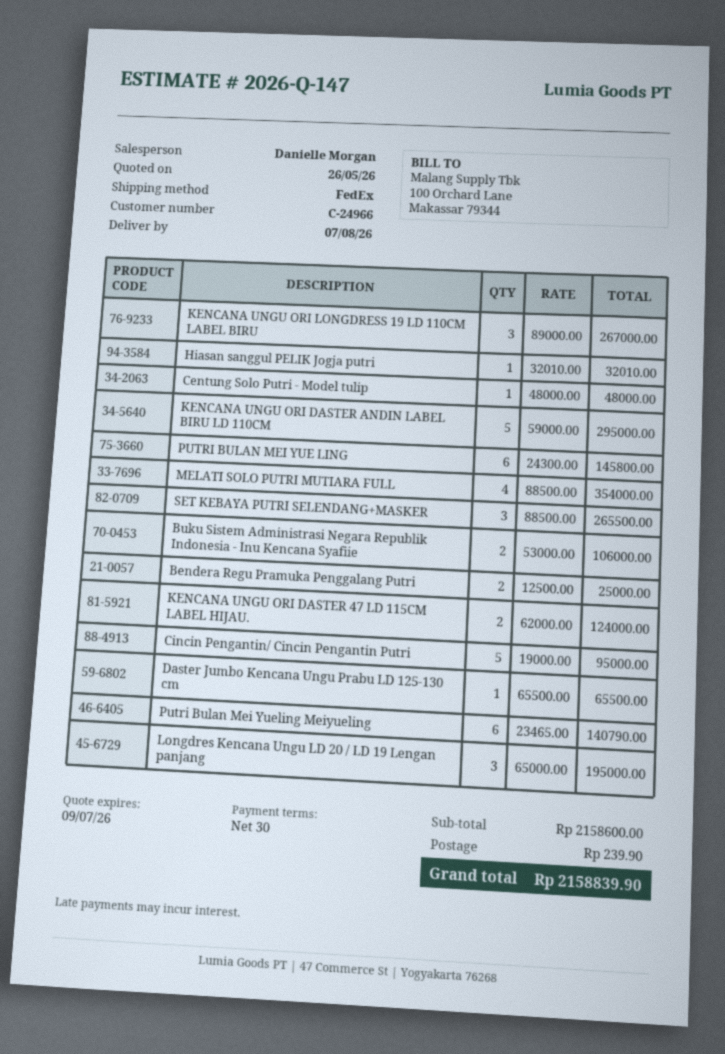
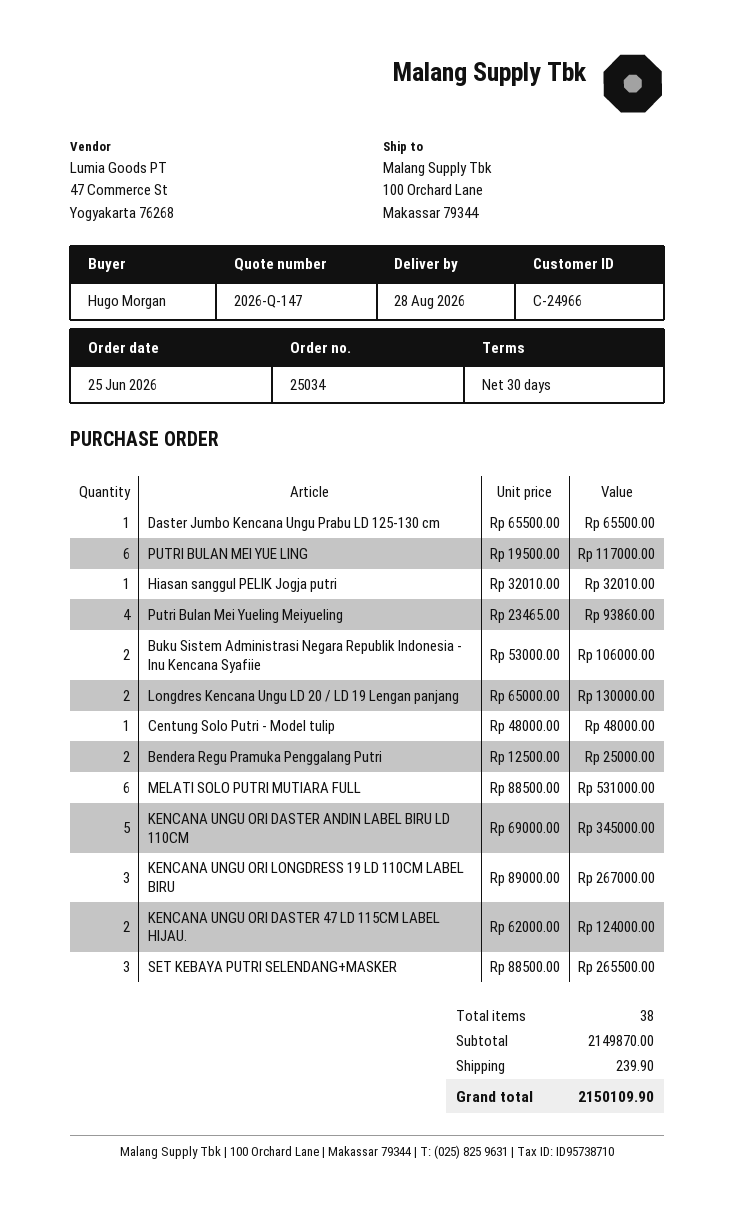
delivery date: 2026-08-07 -> 2026-08-28
KENCANA UNGU ORI DASTER ANDIN LABEL BIRU LD 110CM: 5 x 59000.00 = 295000.00 -> 5 x 69000.00 = 345000.00
PUTRI BULAN MEI YUE LING: 6 x 24300.00 = 145800.00 -> 6 x 19500.00 = 117000.00
MELATI SOLO PUTRI MUTIARA FULL: 4 x 88500.00 = 354000.00 -> 6 x 88500.00 = 531000.00
Cincin Pengantin/ Cincin Pengantin Putri: 5 x 19000.00 = 95000.00 -> none
Putri Bulan Mei Yueling Meiyueling: 6 x 23465.00 = 140790.00 -> 4 x 23465.00 = 93860.00
Longdres Kencana Ungu LD 20 / LD 19 Lengan panjang: 3 x 65000.00 = 195000.00 -> 2 x 65000.00 = 130000.00
subtotal: 2158600.00 -> 2149870.00
total: 2158839.90 -> 2150109.90

